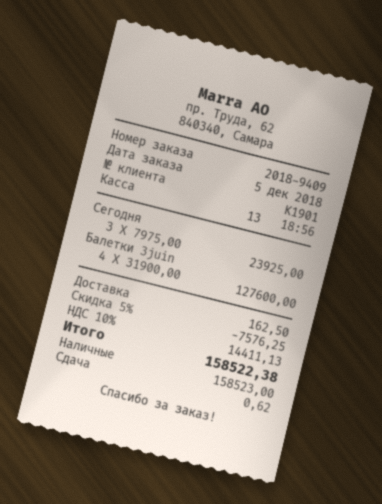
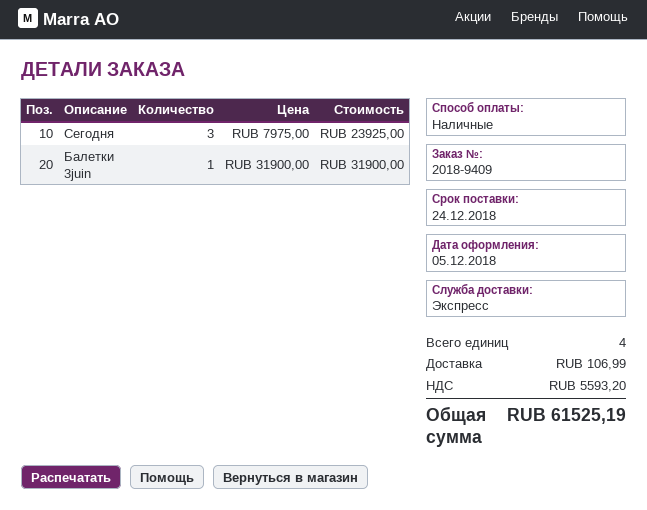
Балетки 3juin: 4 x 31900.00 = 127600.00 -> 1 x 31900.00 = 31900.00
discount: 5% = 7576.25 -> none
shipping: 162.50 -> 106.99
tax: 14411.13 -> 5593.20
total: 158522.38 -> 61525.19

